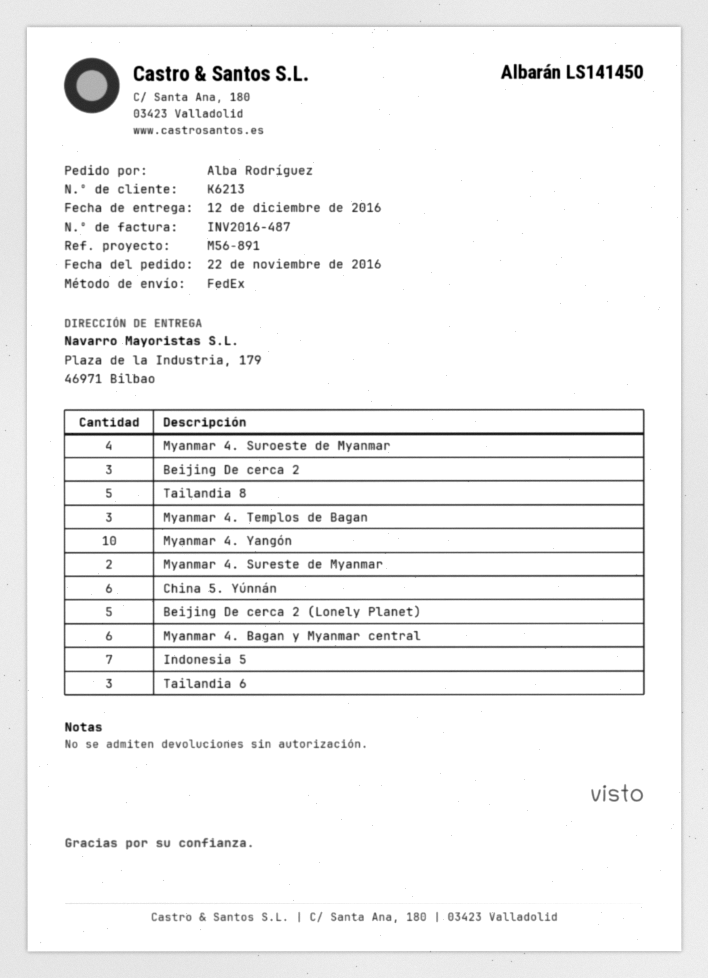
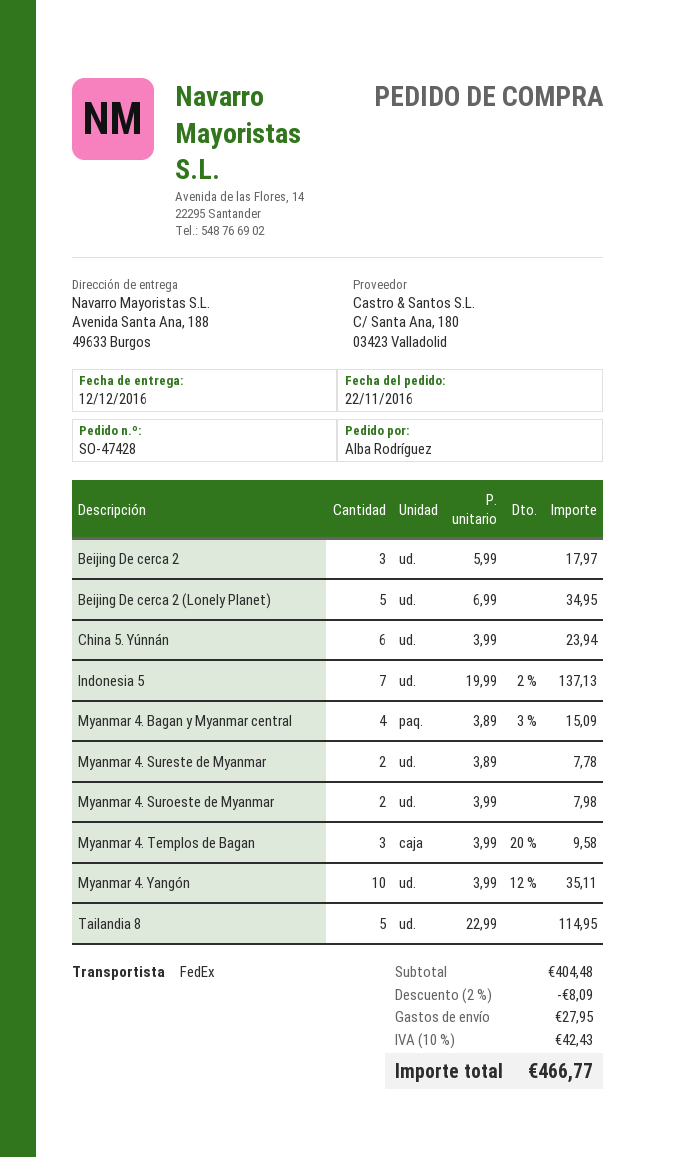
ship to: Plaza de la Industria, 179, 46971 Bilbao -> Avenida Santa Ana, 188, 49633 Burgos
Myanmar 4. Suroeste de Myanmar: 4 -> 2
Myanmar 4. Bagan y Myanmar central: 6 -> 4
Tailandia 6: 3 -> none

